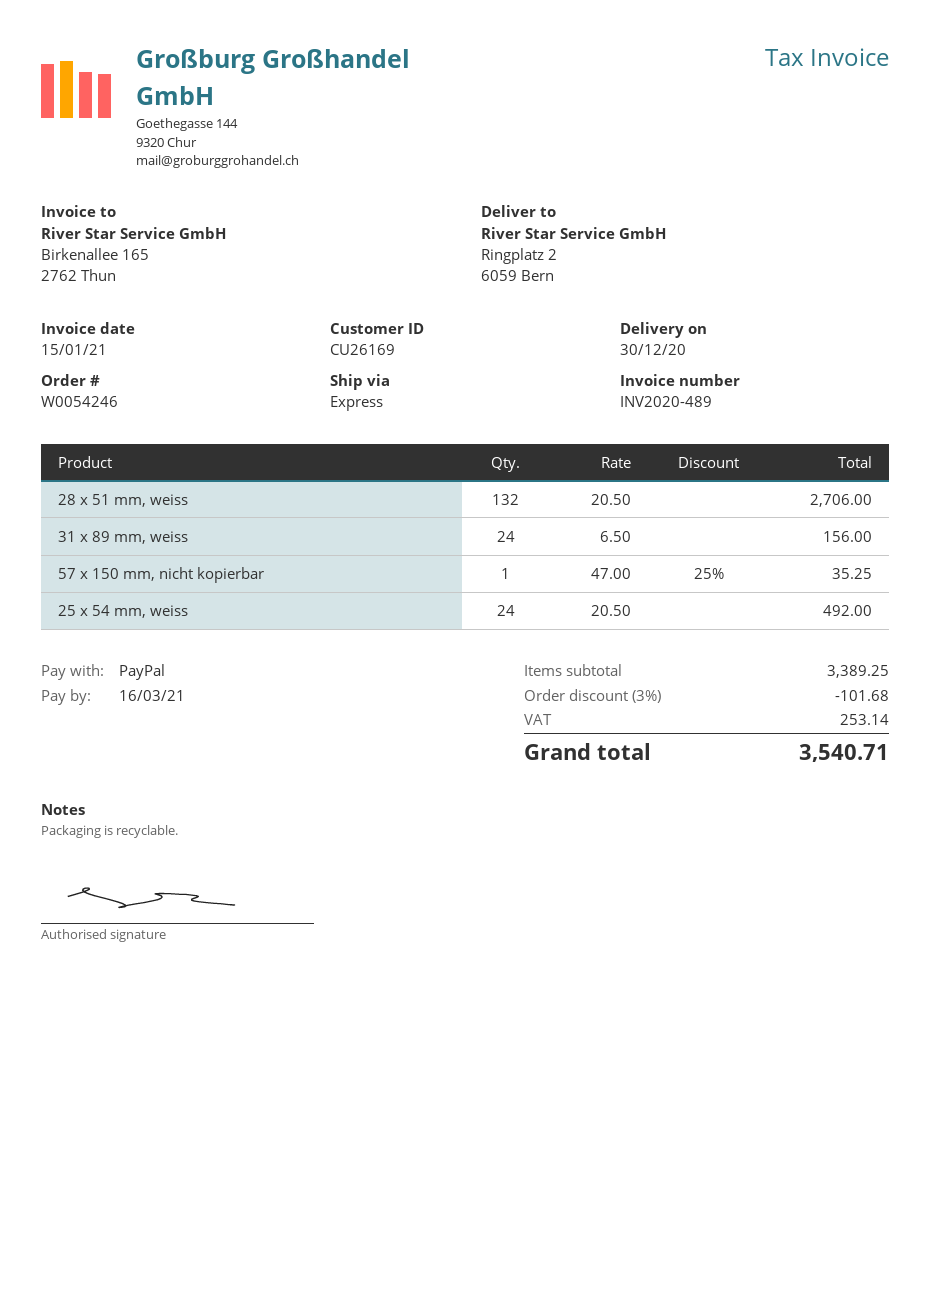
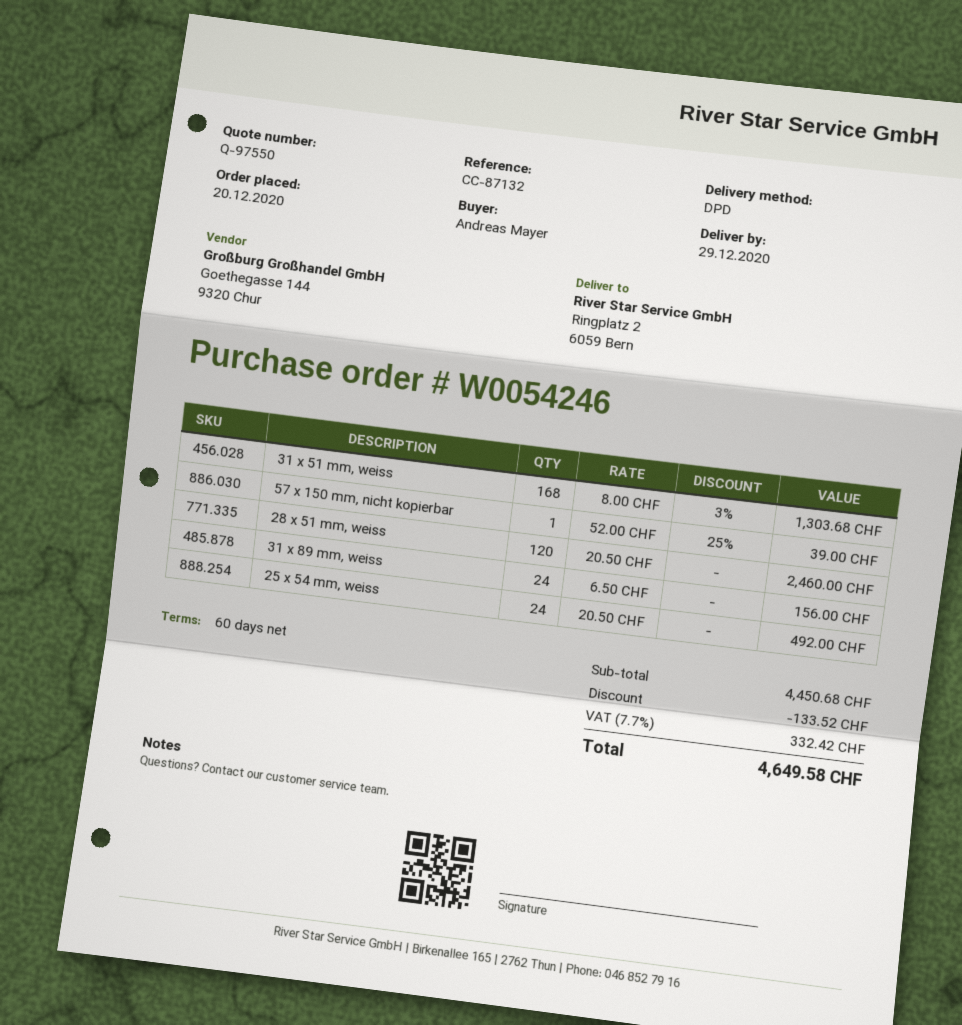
delivery date: 2020-12-30 -> 2020-12-29
shipping method: express -> DPD
28 x 51 mm, weiss: 132 x 20.50 = 2706.00 -> 120 x 20.50 = 2460.00
57 x 150 mm, nicht kopierbar: 1 x 47.00 - 25% = 35.25 -> 1 x 52.00 - 25% = 39.00
31 x 51 mm, weiss: none -> 168 x 8.00 - 3% = 1303.68
subtotal: 3389.25 -> 4450.68
discount: 101.68 -> 133.52
tax: 253.14 -> 332.42
total: 3540.71 -> 4649.58

